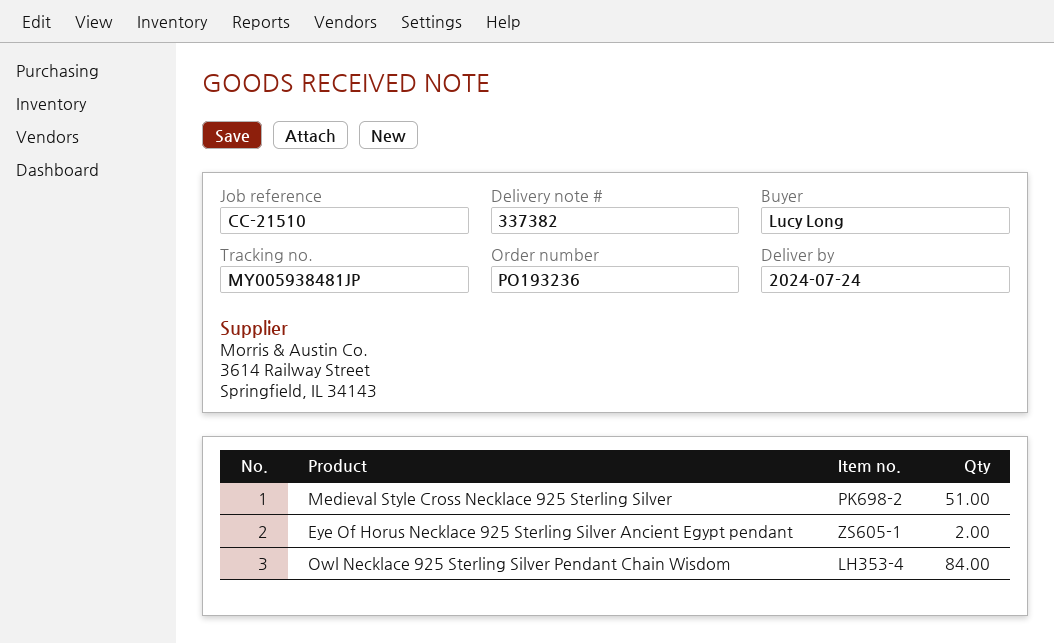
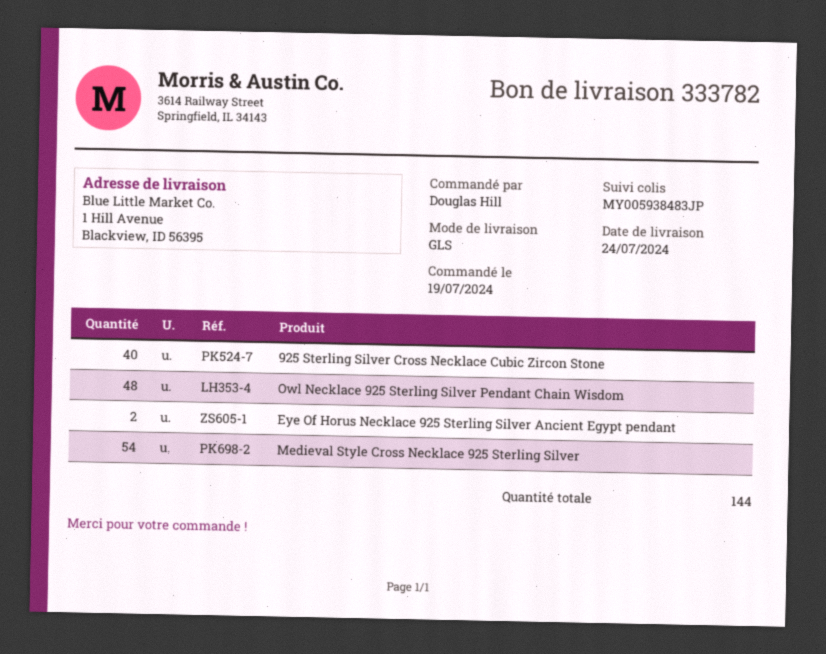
delivery note number: 337382 -> 333782
ordered by: Lucy Long -> Douglas Hill
tracking number: MY005938481JP -> MY005938483JP
Medieval Style Cross Necklace 925 Sterling Silver: 51 -> 54
Owl Necklace 925 Sterling Silver Pendant Chain Wisdom: 84 -> 48
925 Sterling Silver Cross Necklace Cubic Zircon Stone: none -> 40

